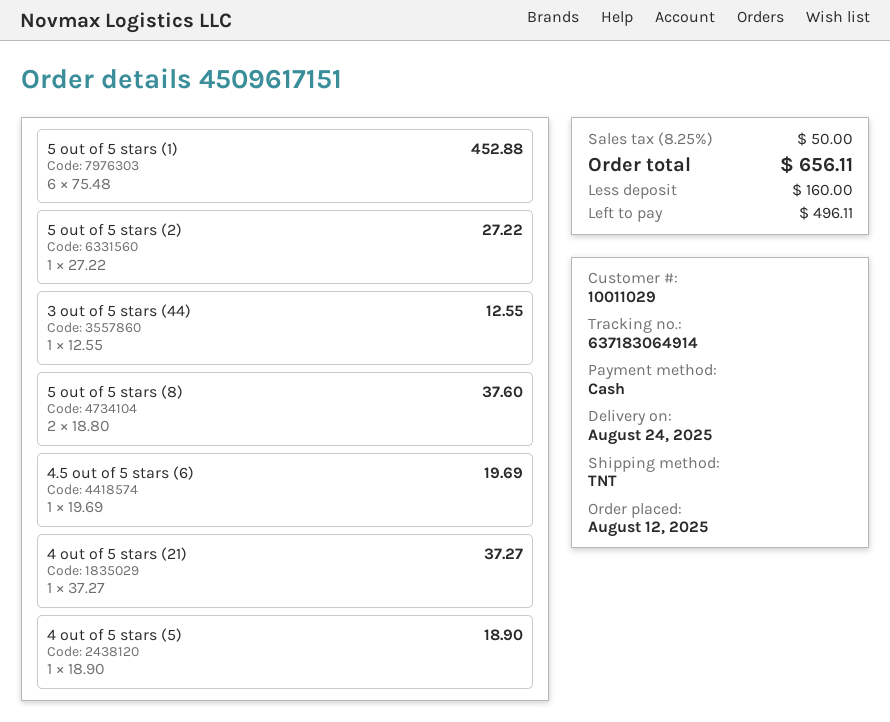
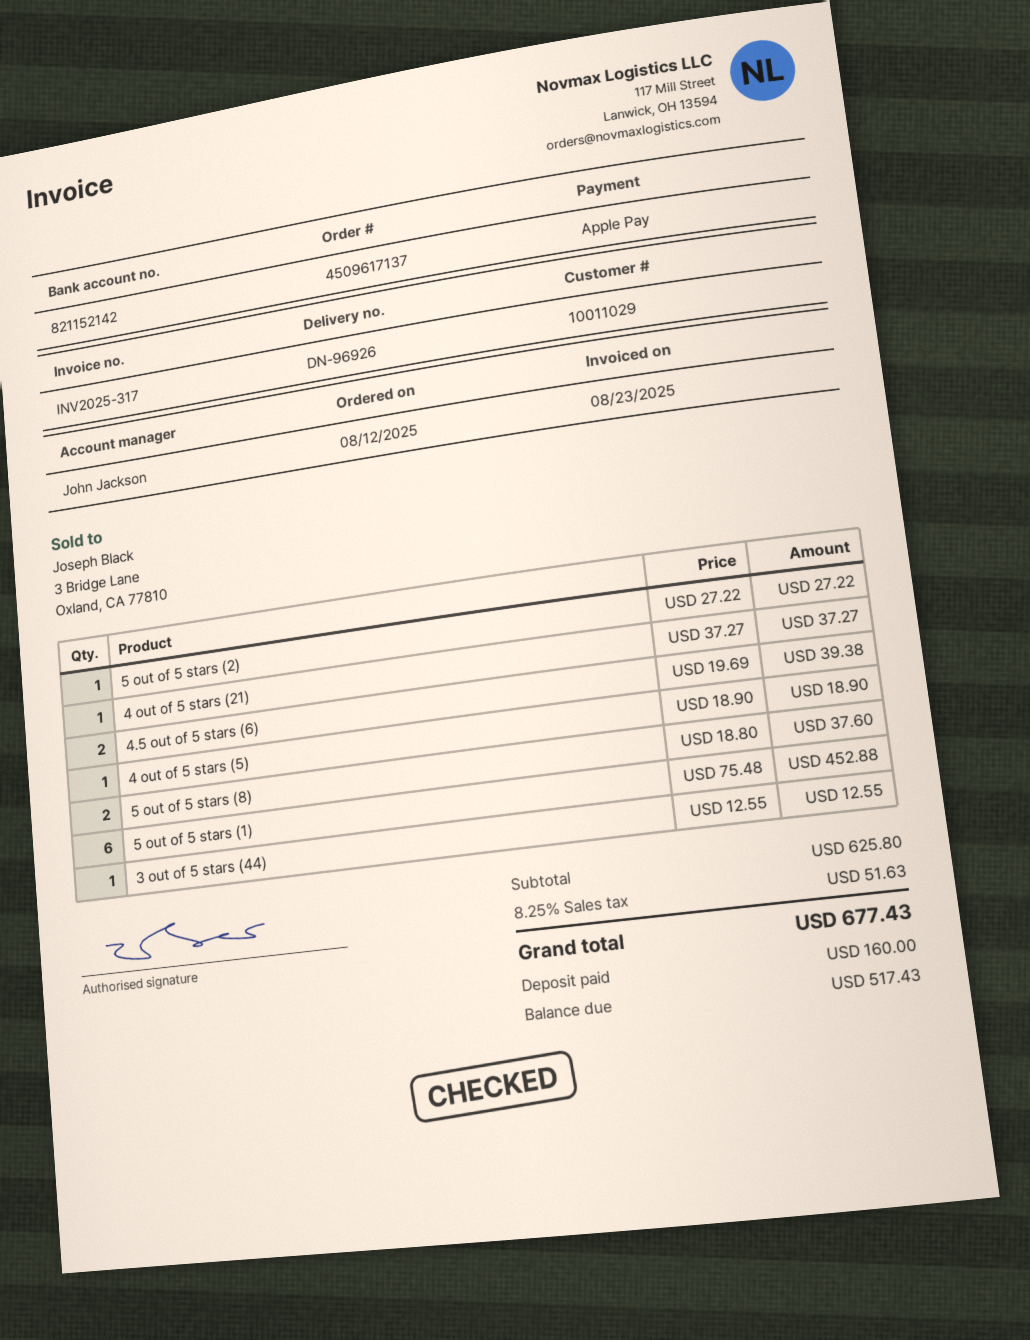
order number: 4509617151 -> 4509617137
payment method: cash -> Apple Pay
4.5 out of 5 stars (6): 1 x 19.69 = 19.69 -> 2 x 19.69 = 39.38
tax: 8.25% = 50.00 -> 8.25% = 51.63
total: 656.11 -> 677.43
balance: 496.11 -> 517.43

